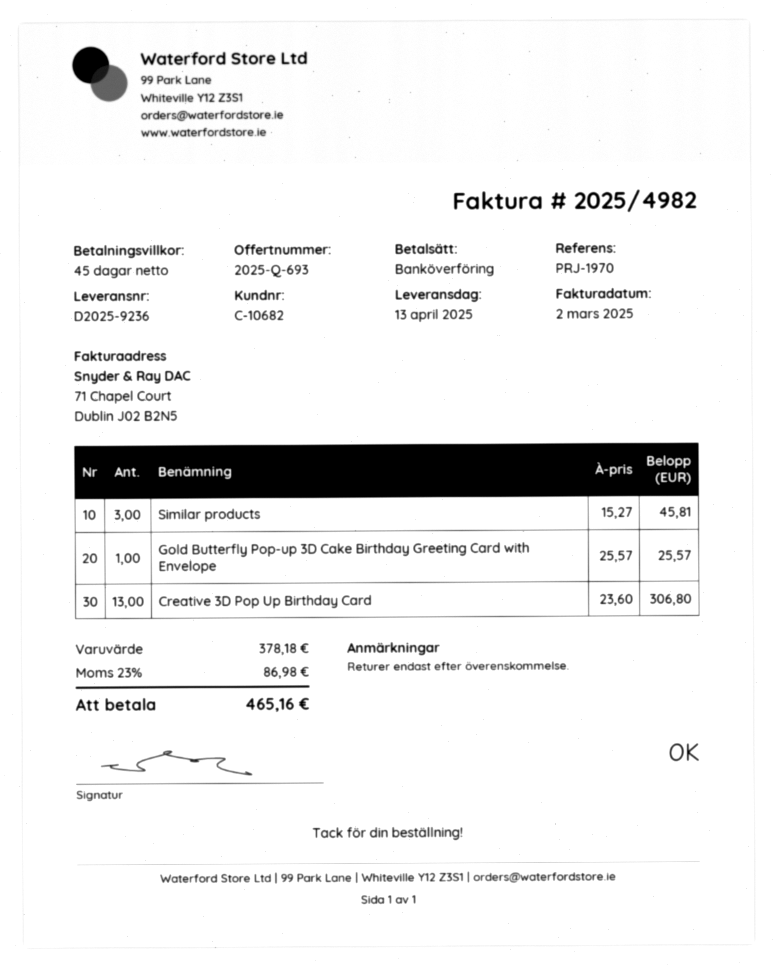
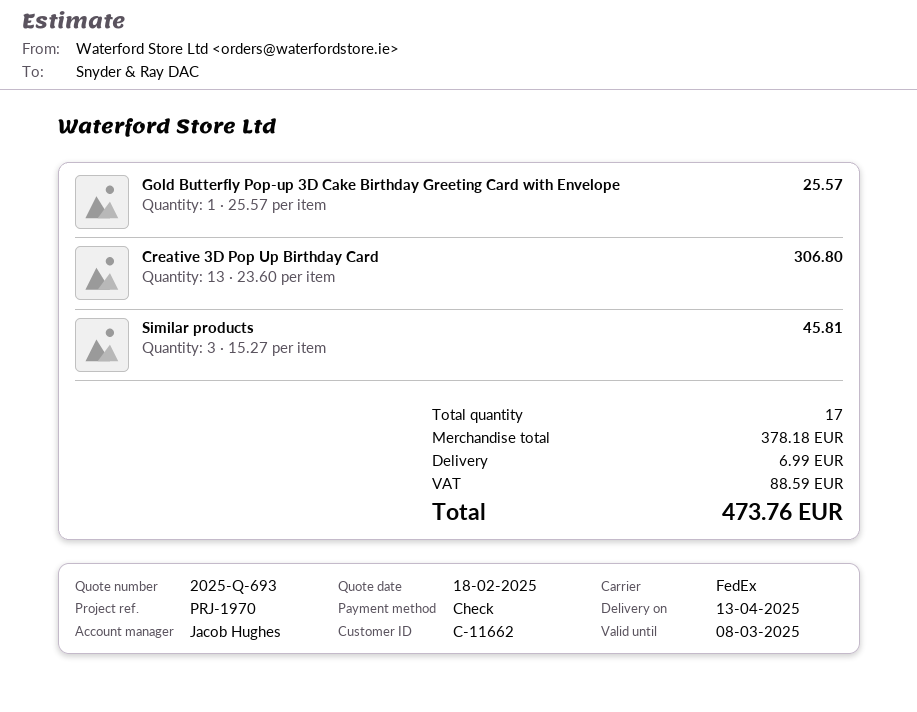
customer number: C-10682 -> C-11662
payment method: bank transfer -> cheque
shipping: none -> 6.99
tax: 86.98 -> 88.59
total: 465.16 -> 473.76

